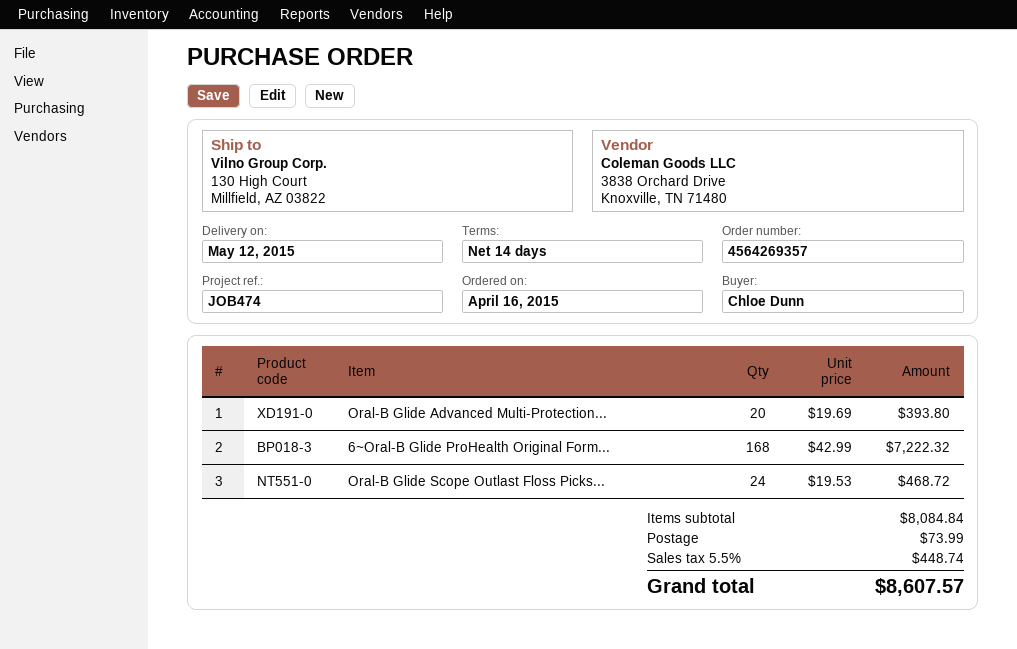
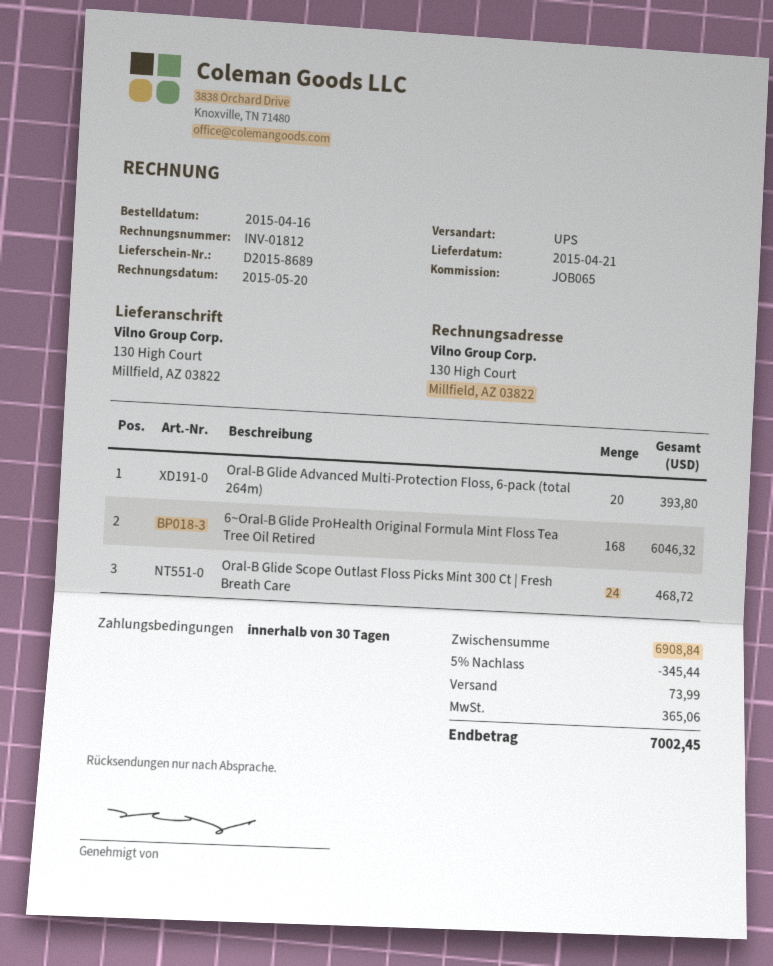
delivery date: 2015-05-12 -> 2015-04-21
payment terms: 14 days -> 30 days
reference: JOB474 -> JOB065
6~Oral-B Glide ProHealth Original Form...: 168 for 7222.32 -> 168 for 6046.32
subtotal: 8084.84 -> 6908.84
discount: none -> 5% = 345.44
tax: 448.74 -> 365.06
total: 8607.57 -> 7002.45

